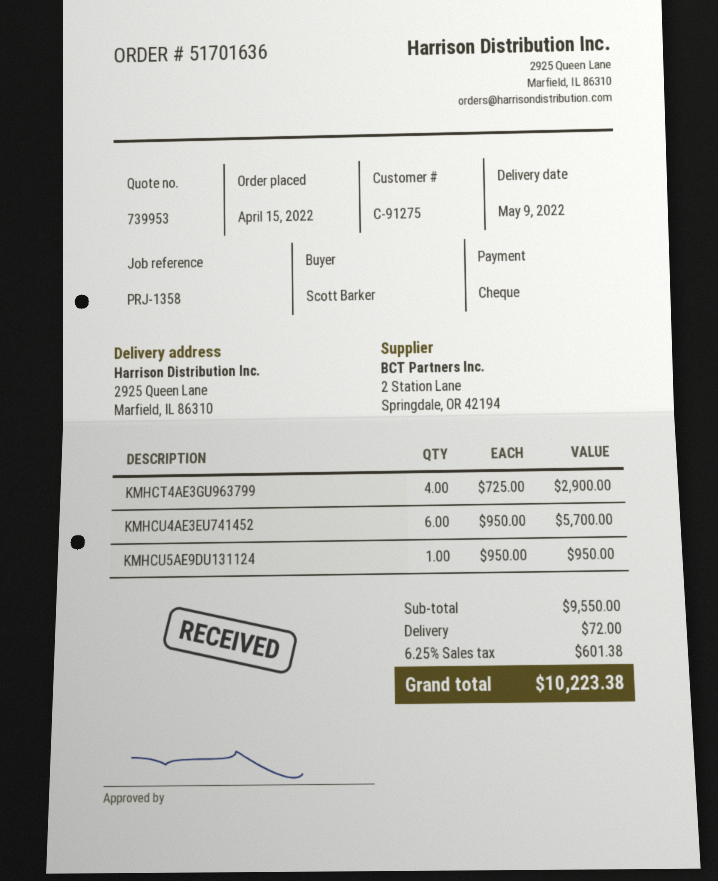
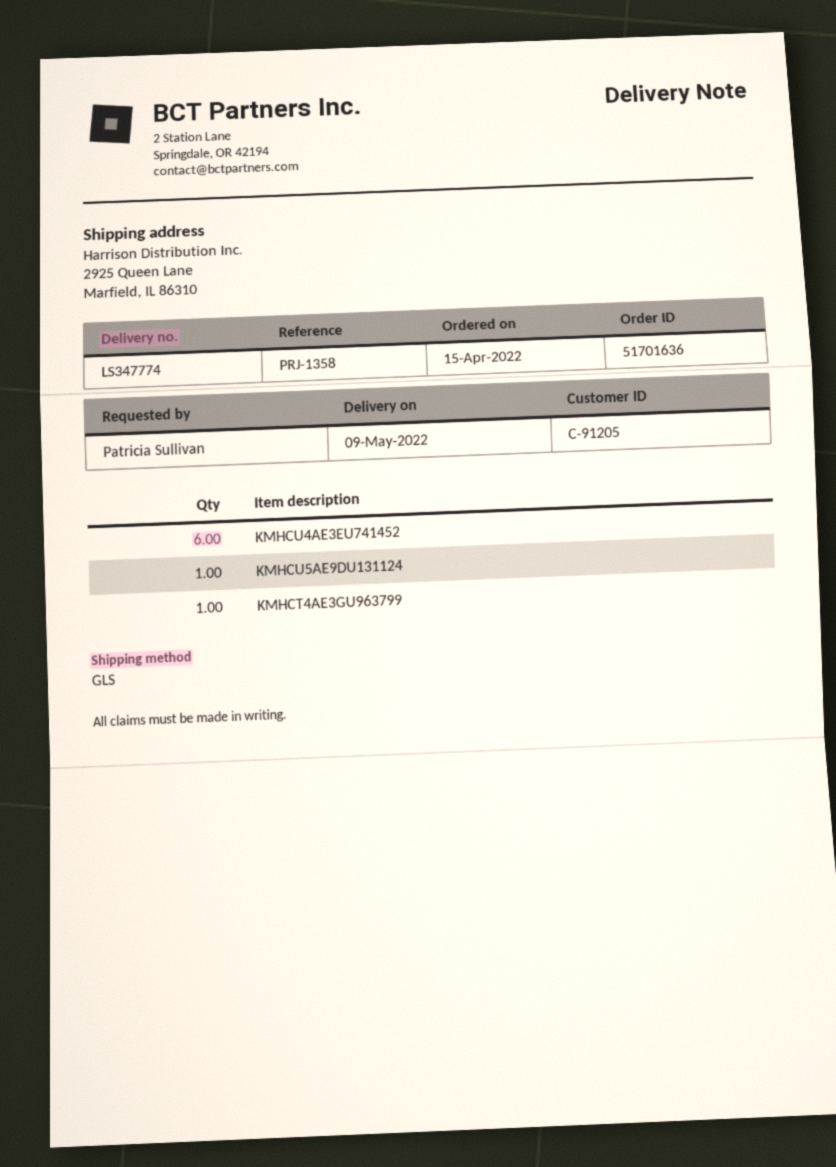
customer number: C-91275 -> C-91205
ordered by: Scott Barker -> Patricia Sullivan
KMHCT4AE3GU963799: 4 -> 1

